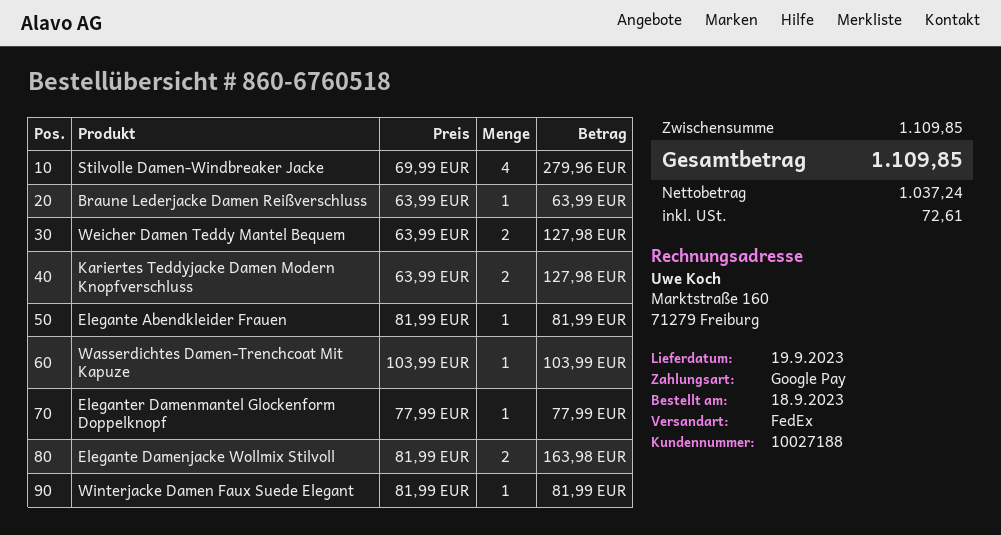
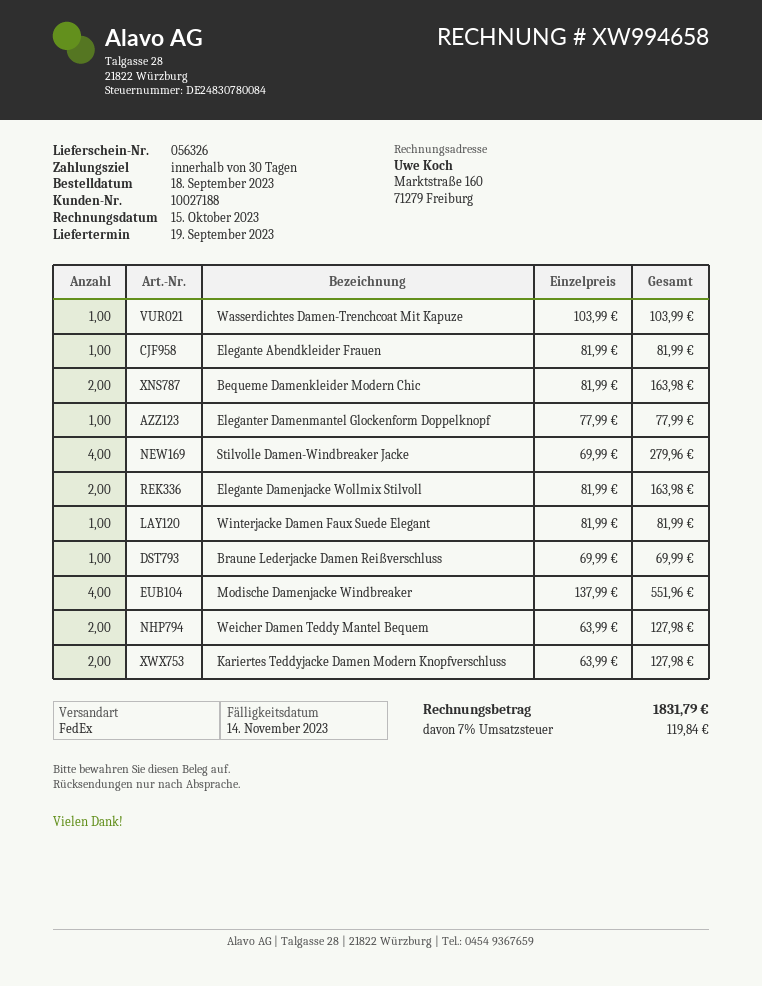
Braune Lederjacke Damen Reißverschluss: 1 x 63.99 = 63.99 -> 1 x 69.99 = 69.99
Bequeme Damenkleider Modern Chic: none -> 2 x 81.99 = 163.98
Modische Damenjacke Windbreaker: none -> 4 x 137.99 = 551.96
tax: 72.61 -> 119.84
total: 1109.85 -> 1831.79

